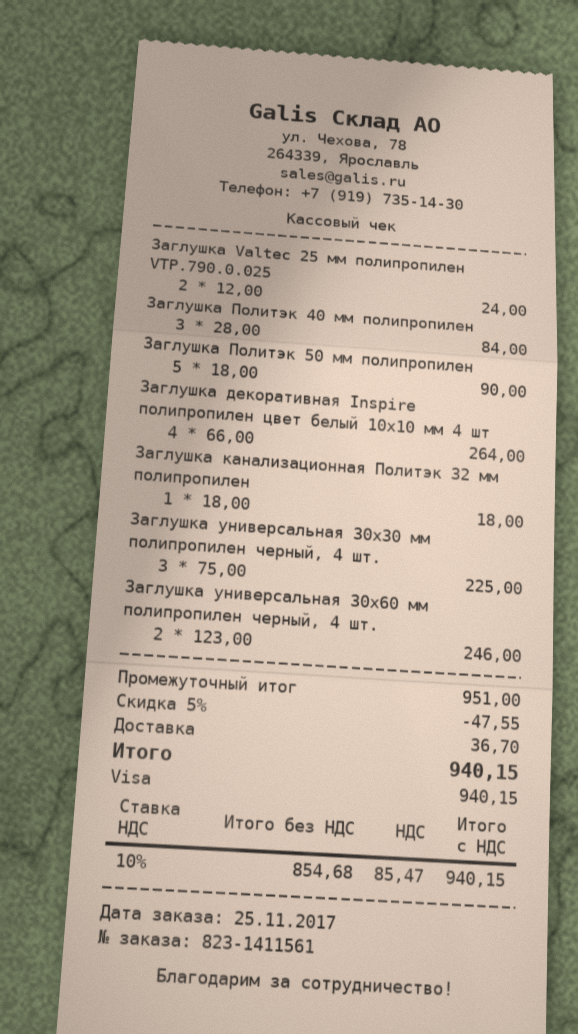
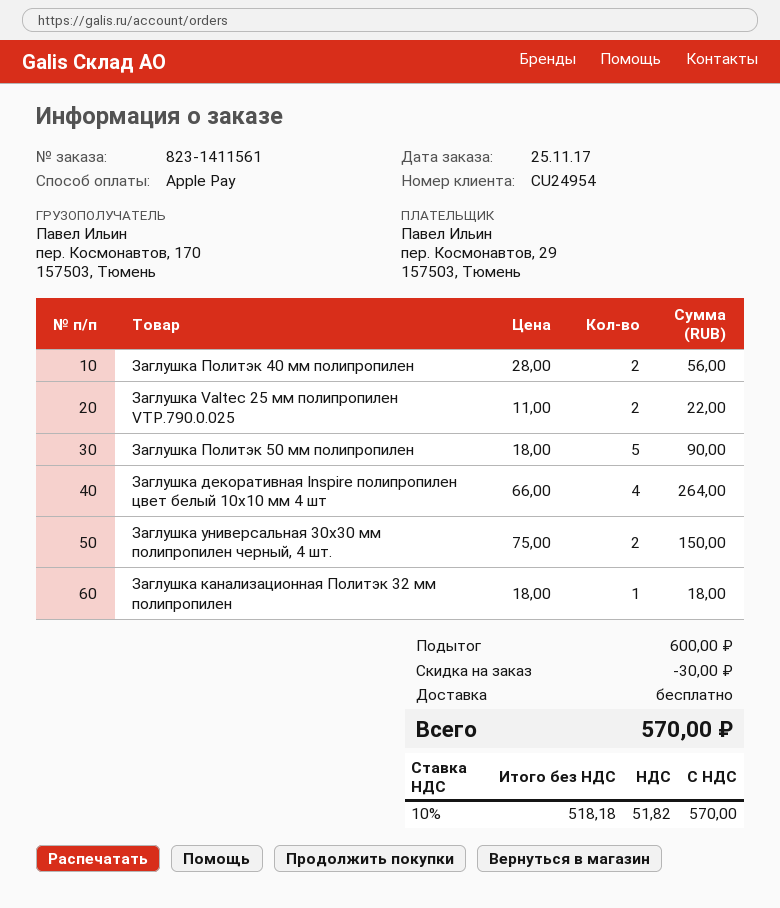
payment method: Visa -> Apple Pay
Заглушка Valtec 25 мм полипропилен VTP.790.0.025: 2 x 12.00 = 24.00 -> 2 x 11.00 = 22.00
Заглушка Политэк 40 мм полипропилен: 3 x 28.00 = 84.00 -> 2 x 28.00 = 56.00
Заглушка универсальная 30x30 мм полипропилен черный, 4 шт.: 3 x 75.00 = 225.00 -> 2 x 75.00 = 150.00
Заглушка универсальная 30x60 мм полипропилен черный, 4 шт.: 2 x 123.00 = 246.00 -> none
subtotal: 951.00 -> 600.00
discount: 47.55 -> 30.00
shipping: 36.70 -> 0.00
net: 854.68 -> 518.18
tax: 10% = 85.47 -> 10% = 51.82
total: 940.15 -> 570.00

